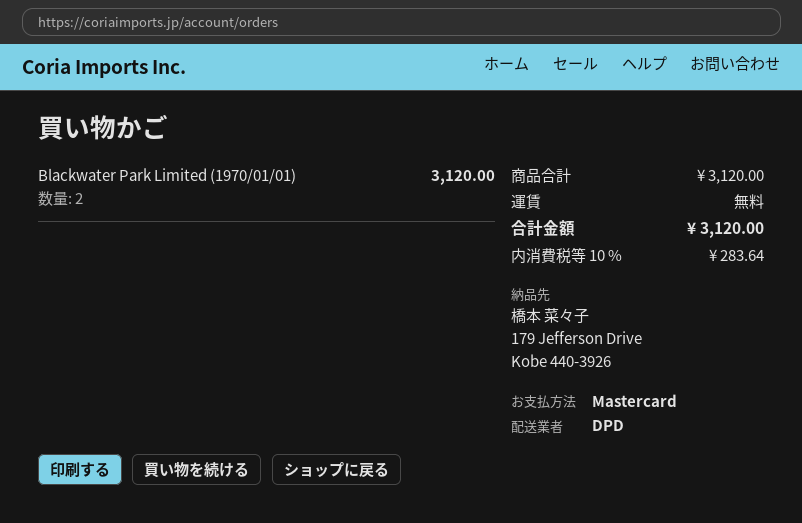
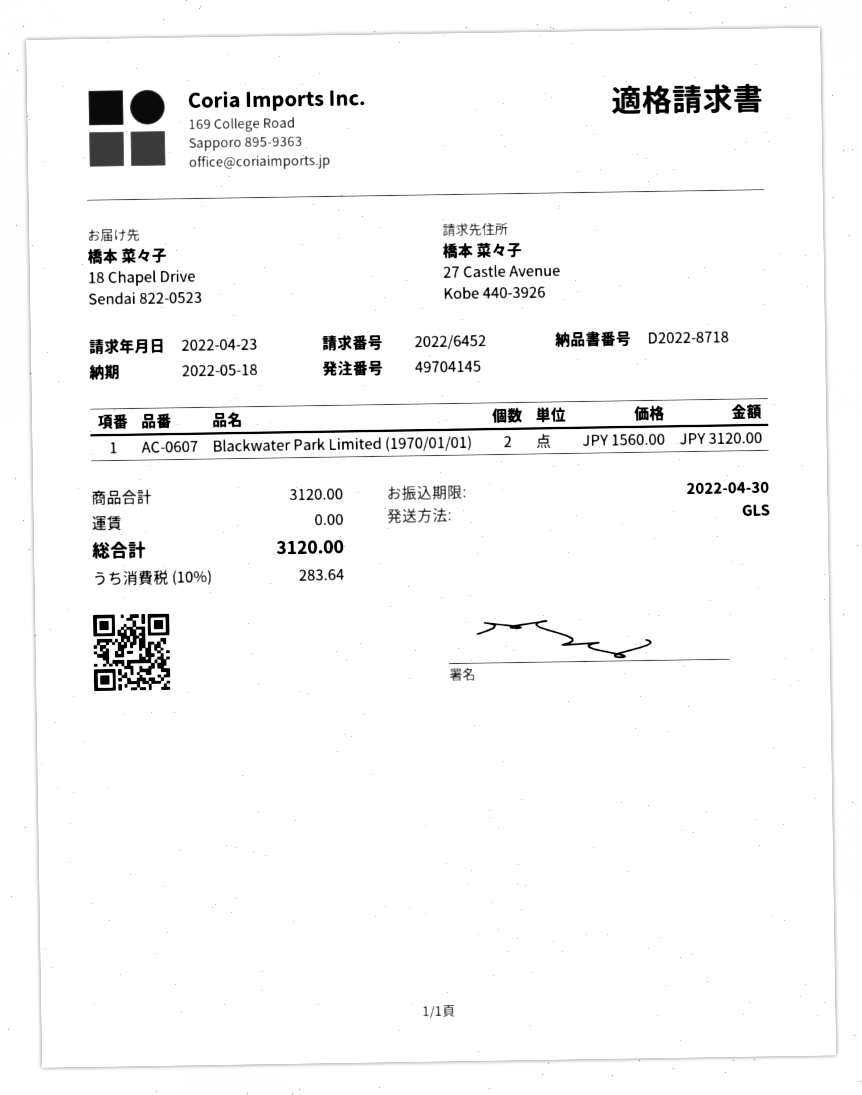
shipping method: DPD -> GLS
ship to: 179 Jefferson Drive, Kobe 440-3926 -> 18 Chapel Drive, Sendai 822-0523

